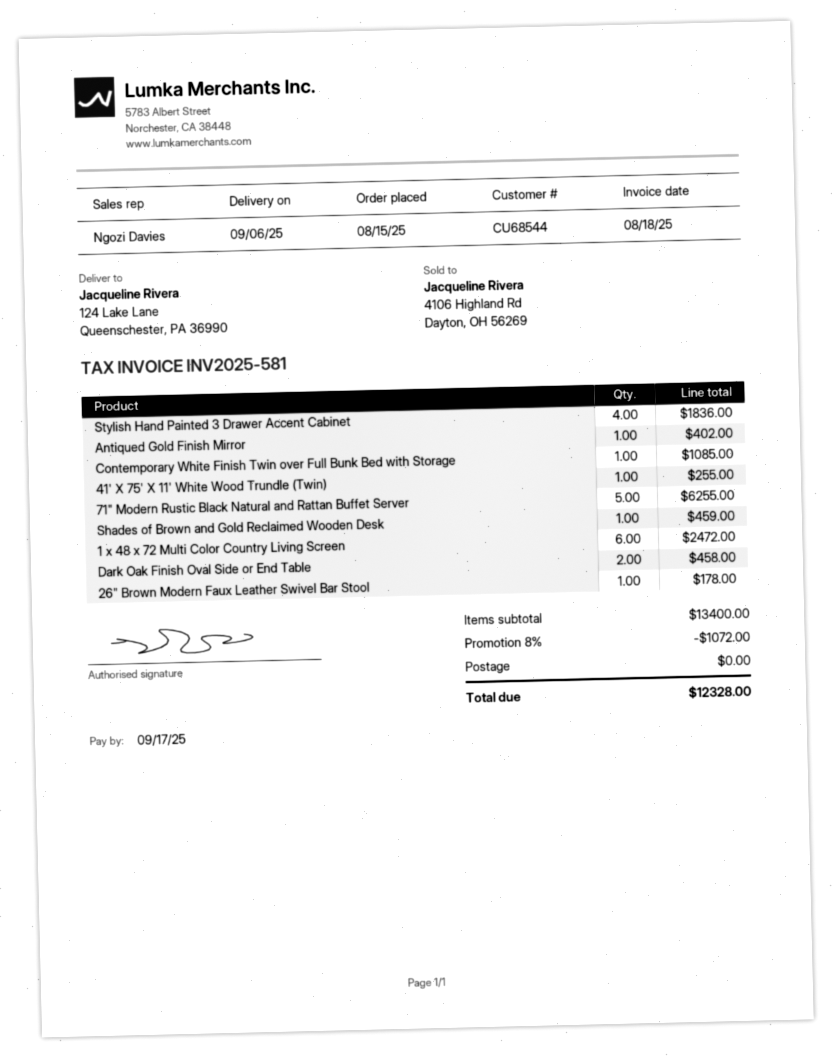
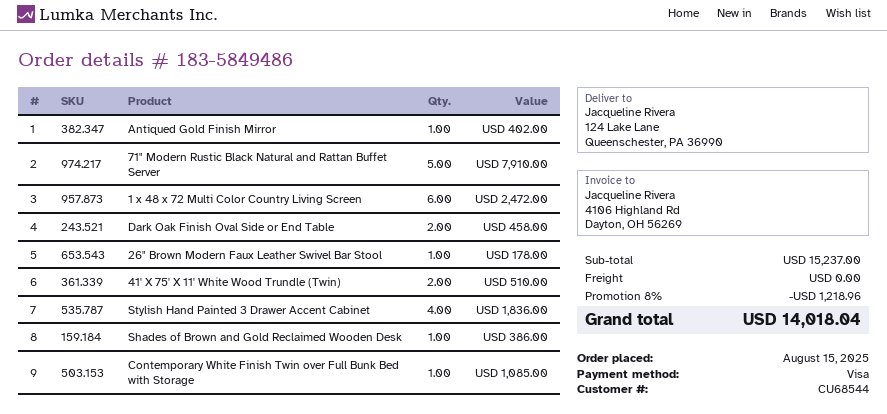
41' X 75' X 11' White Wood Trundle (Twin): 1 for 255.00 -> 2 for 510.00
71" Modern Rustic Black Natural and Rattan Buffet Server: 5 for 6255.00 -> 5 for 7910.00
Shades of Brown and Gold Reclaimed Wooden Desk: 1 for 459.00 -> 1 for 386.00
subtotal: 13400.00 -> 15237.00
discount: 8% = 1072.00 -> 8% = 1218.96
total: 12328.00 -> 14018.04

